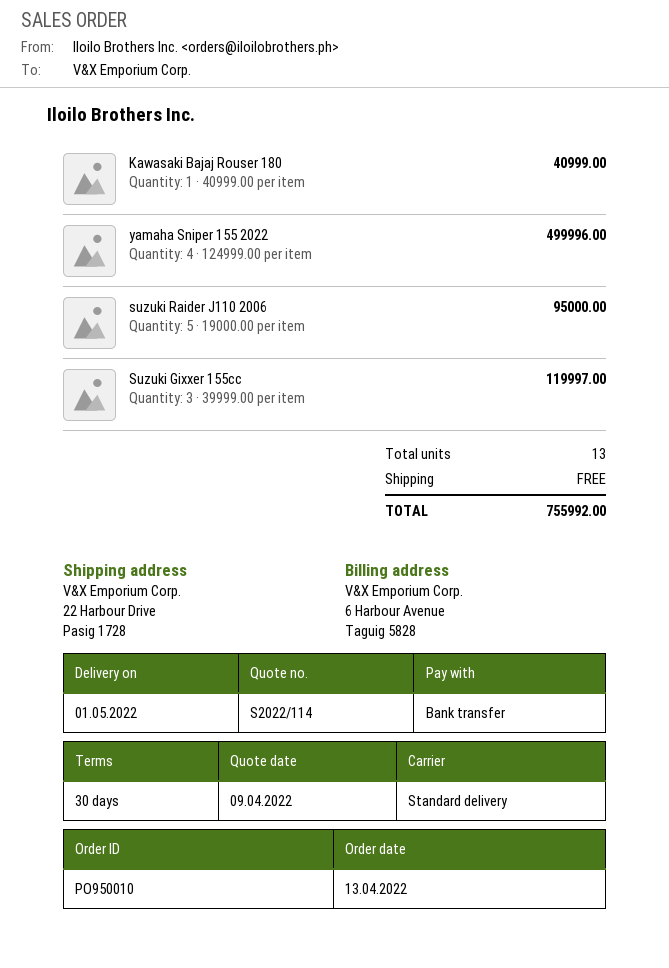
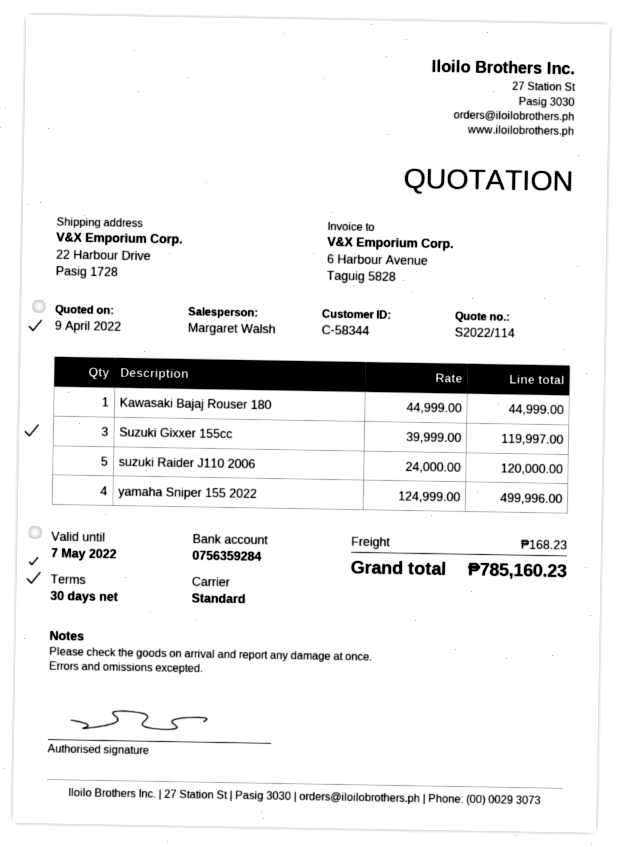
Kawasaki Bajaj Rouser 180: 1 x 40999.00 = 40999.00 -> 1 x 44999.00 = 44999.00
suzuki Raider J110 2006: 5 x 19000.00 = 95000.00 -> 5 x 24000.00 = 120000.00
shipping: 0.00 -> 168.23
total: 755992.00 -> 785160.23

